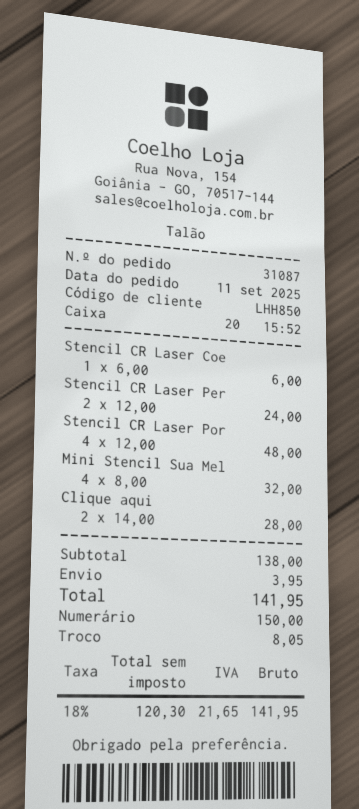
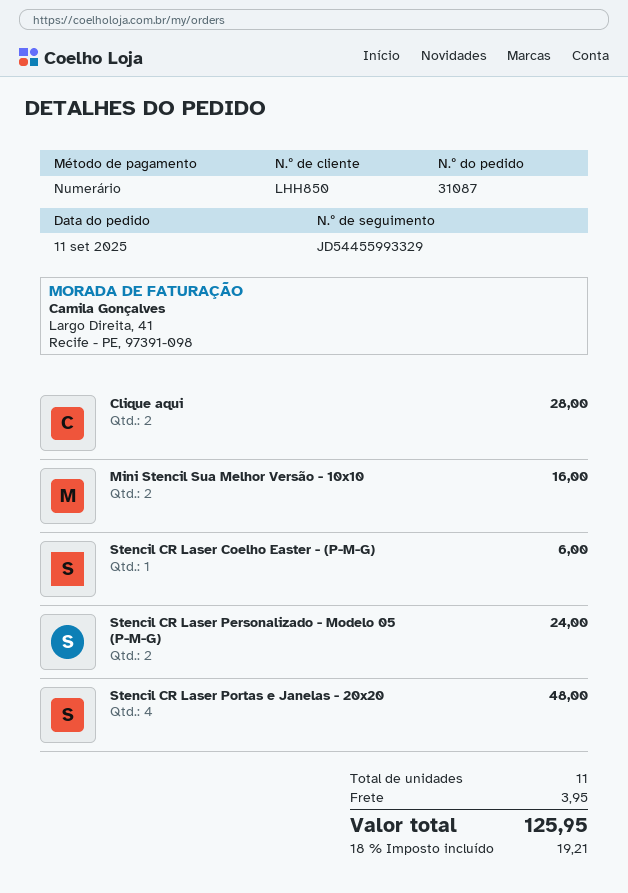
Mini Stencil Sua Mel: 4 for 32.00 -> 2 for 16.00
tax: 18% = 21.65 -> 18% = 19.21
total: 141.95 -> 125.95

